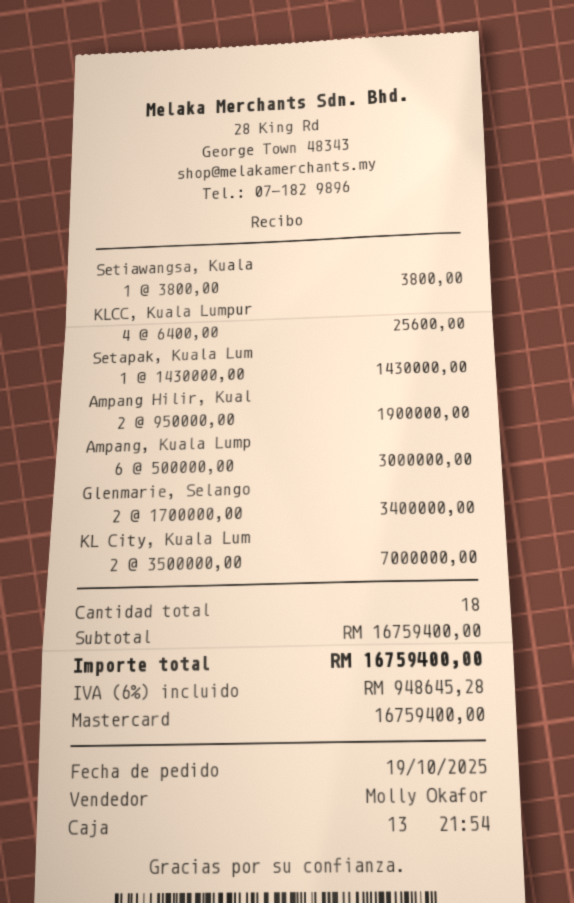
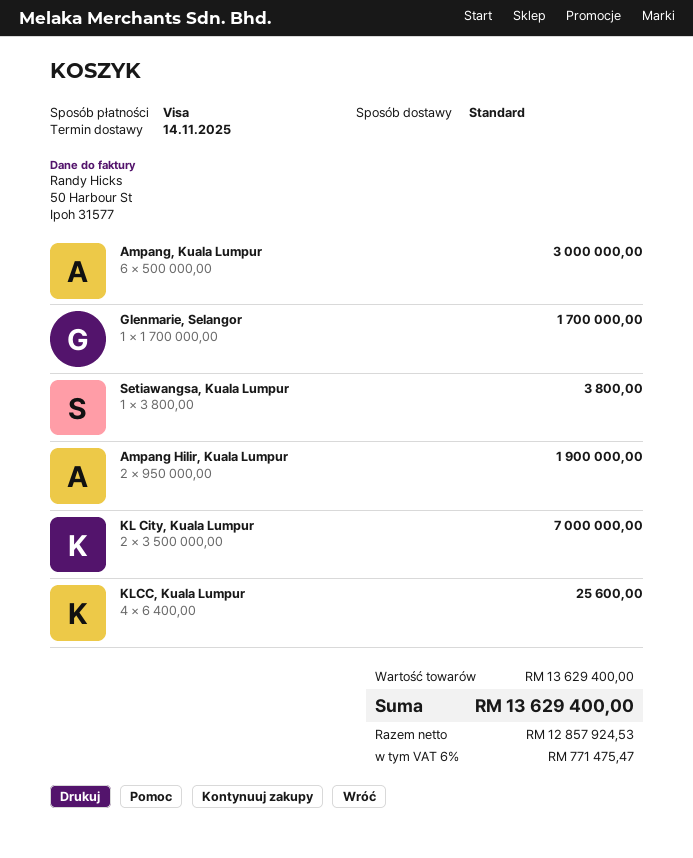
payment method: Mastercard -> Visa
Setapak, Kuala Lum: 1 x 1430000.00 = 1430000.00 -> none
Glenmarie, Selango: 2 x 1700000.00 = 3400000.00 -> 1 x 1700000.00 = 1700000.00
subtotal: 16759400.00 -> 13629400.00
tax: 6% = 948645.28 -> 6% = 771475.47
total: 16759400.00 -> 13629400.00

